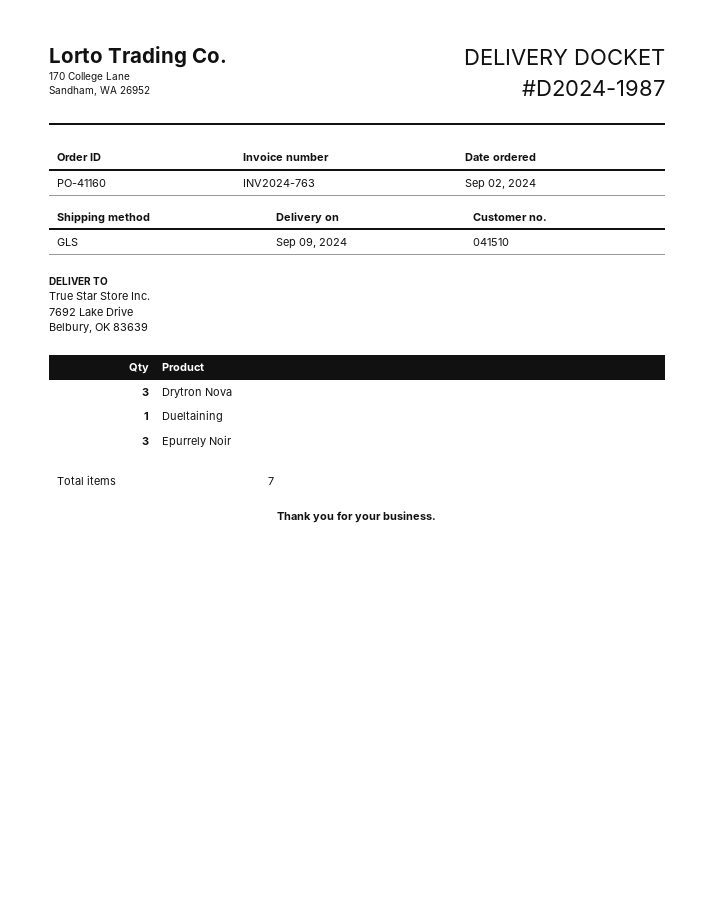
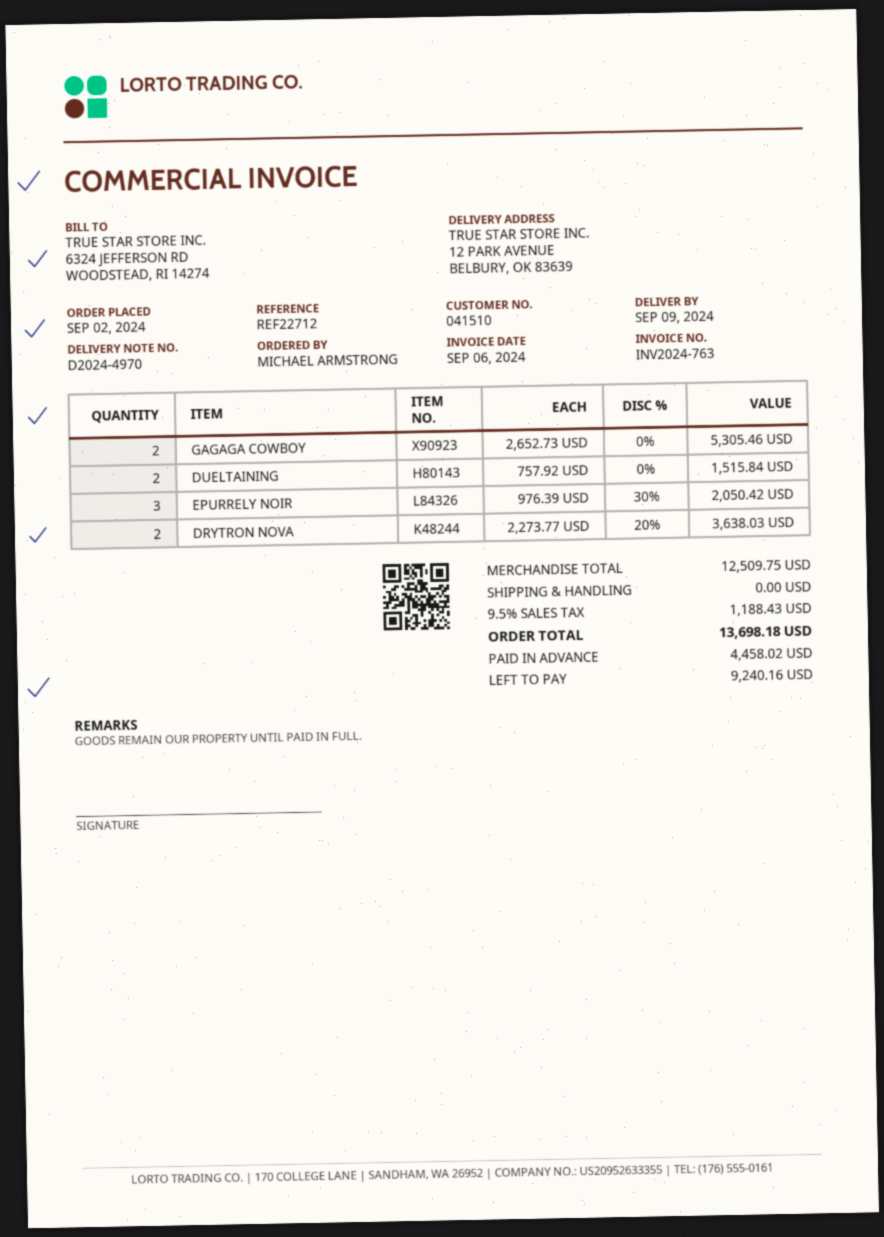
delivery note number: D2024-1987 -> D2024-4970
ship to: 7692 Lake Drive, Belbury, OK 83639 -> 12 PARK AVENUE, BELBURY, OK 83639
Drytron Nova: 3 -> 2
Dueltaining: 1 -> 2
GAGAGA COWBOY: none -> 2

